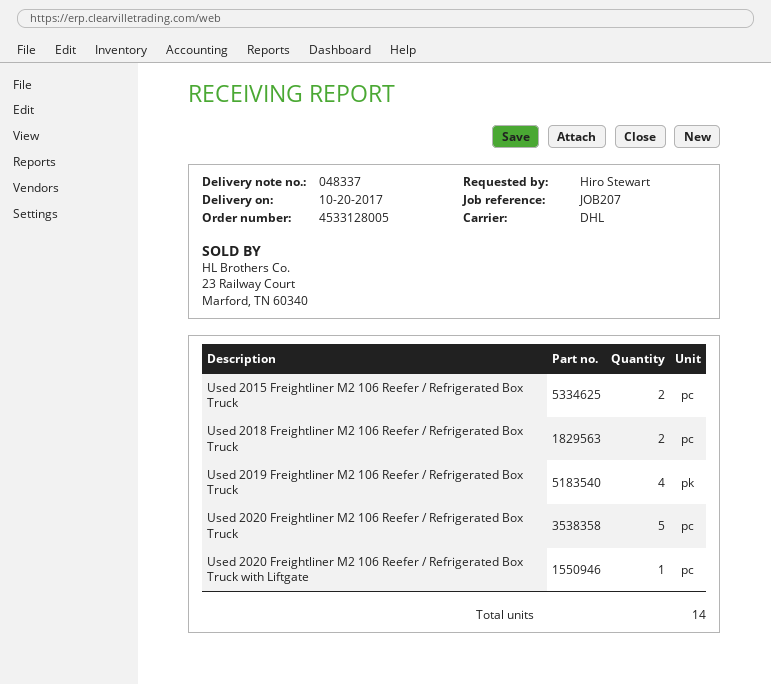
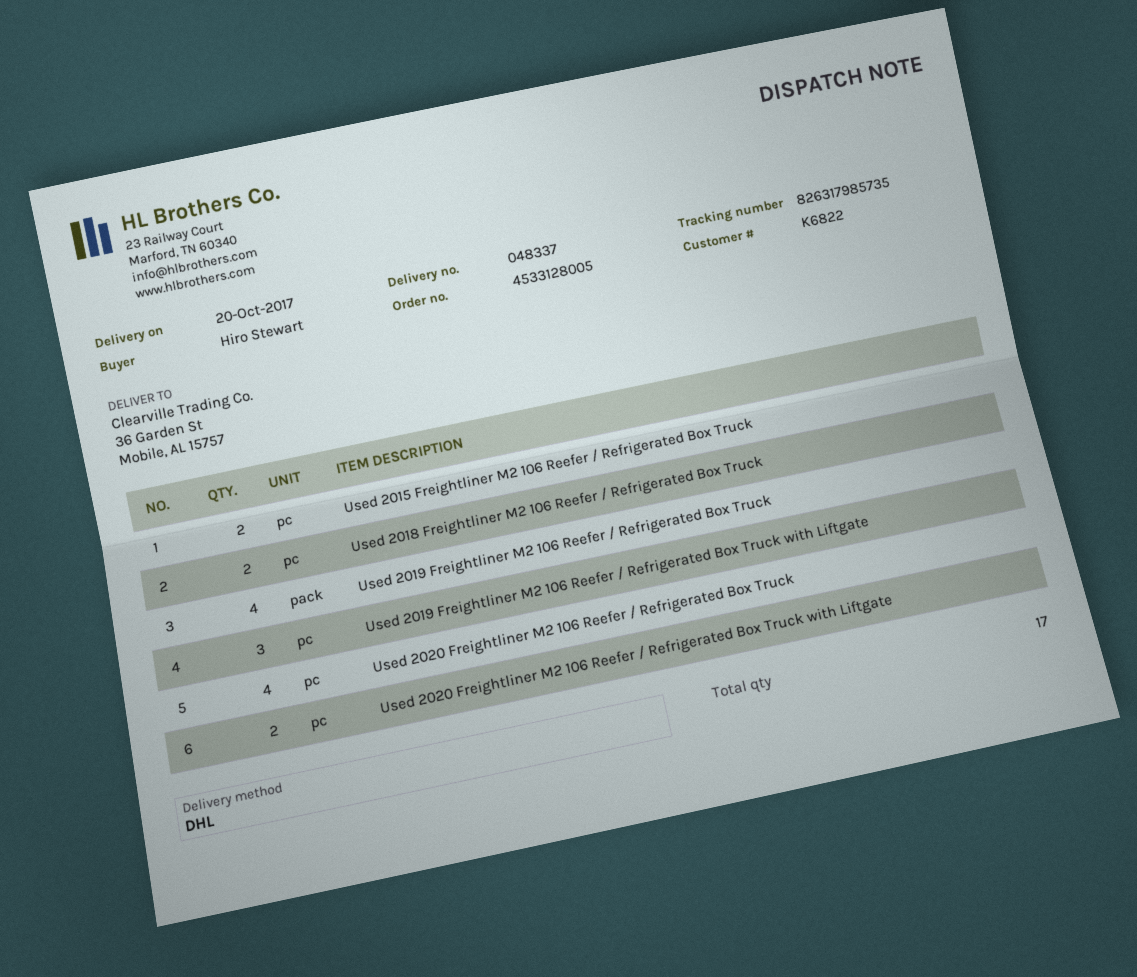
Used 2020 Freightliner M2 106 Reefer / Refrigerated Box Truck: 5 -> 4
Used 2020 Freightliner M2 106 Reefer / Refrigerated Box Truck with Liftgate: 1 -> 2
Used 2019 Freightliner M2 106 Reefer / Refrigerated Box Truck with Liftgate: none -> 3
total quantity: 14 -> 17

